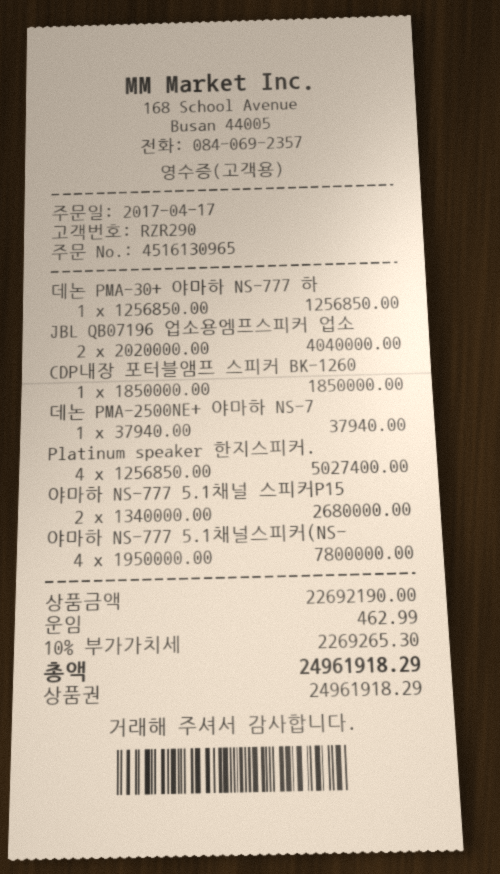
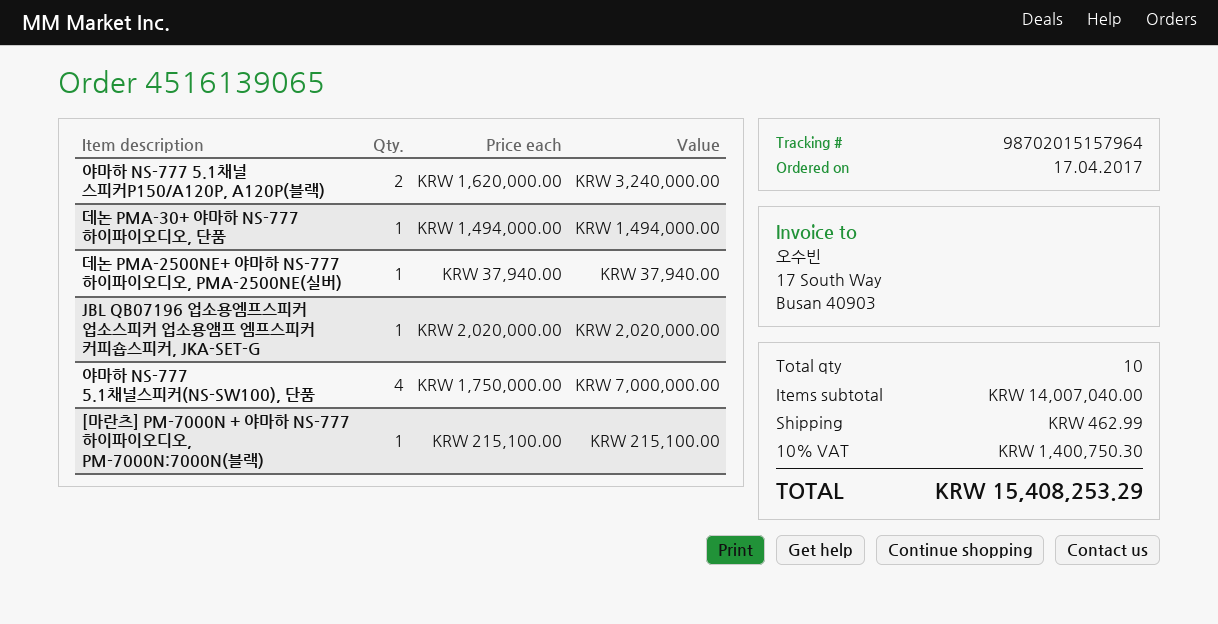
order number: 4516130965 -> 4516139065
데논 PMA-30+ 야마하 NS-777 하: 1 x 1256850.00 = 1256850.00 -> 1 x 1494000.00 = 1494000.00
JBL QB07196 업소용엠프스피커 업소: 2 x 2020000.00 = 4040000.00 -> 1 x 2020000.00 = 2020000.00
CDP내장 포터블앰프 스피커 BK-1260: 1 x 1850000.00 = 1850000.00 -> none
Platinum speaker 한지스피커.: 4 x 1256850.00 = 5027400.00 -> none
야마하 NS-777 5.1채널 스피커P15: 2 x 1340000.00 = 2680000.00 -> 2 x 1620000.00 = 3240000.00
야마하 NS-777 5.1채널스피커(NS-: 4 x 1950000.00 = 7800000.00 -> 4 x 1750000.00 = 7000000.00
[마란츠] PM-7000N + 야마하 NS-777 하이파이오디오, PM-7000N:7000N(블랙): none -> 1 x 215100.00 = 215100.00
subtotal: 22692190.00 -> 14007040.00
tax: 10% = 2269265.30 -> 10% = 1400750.30
total: 24961918.29 -> 15408253.29

